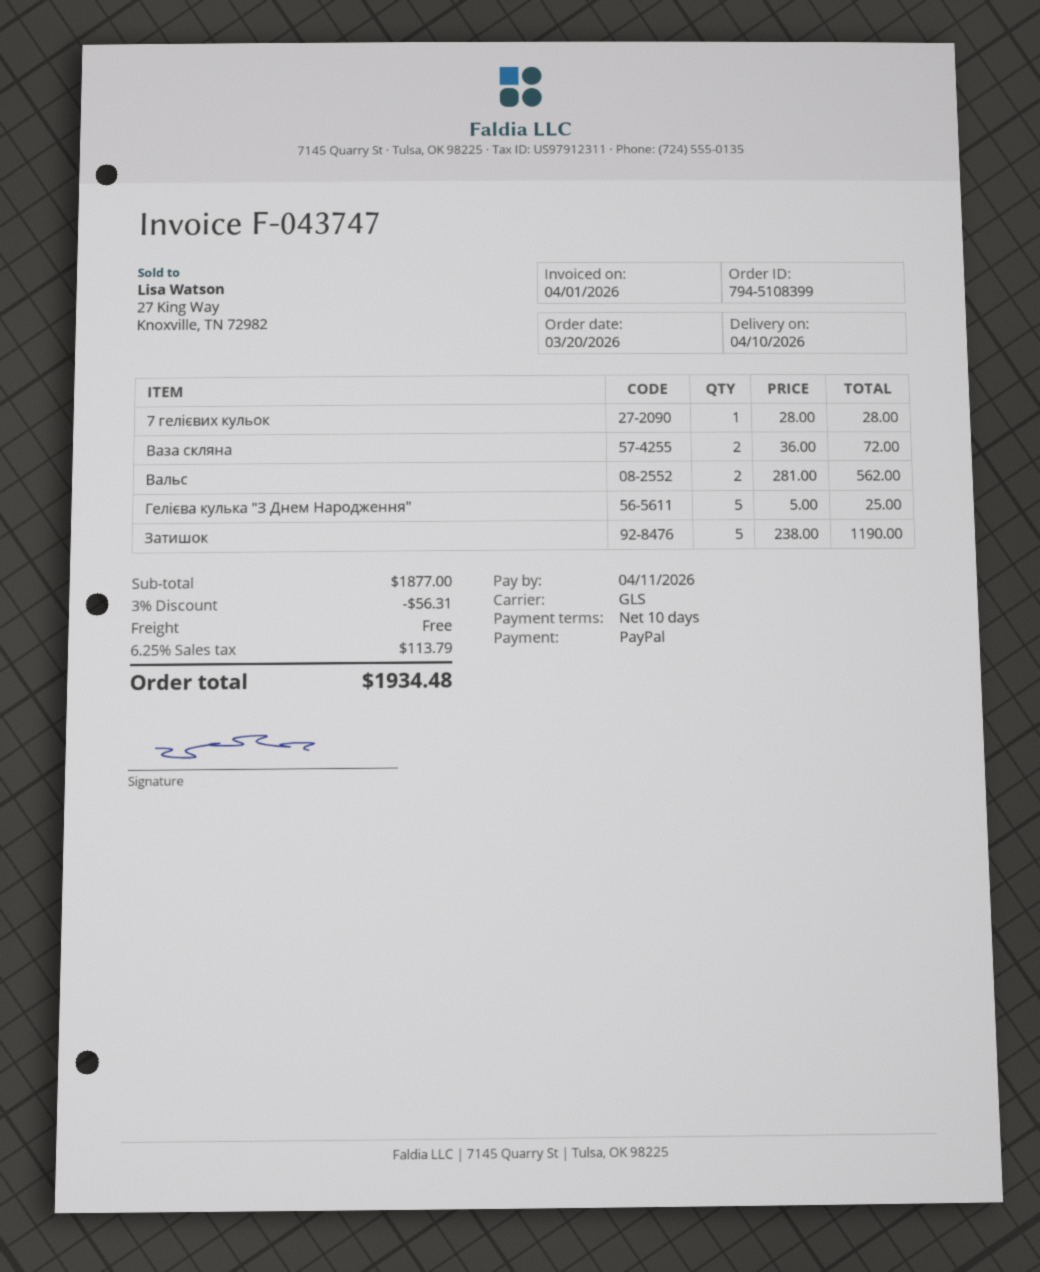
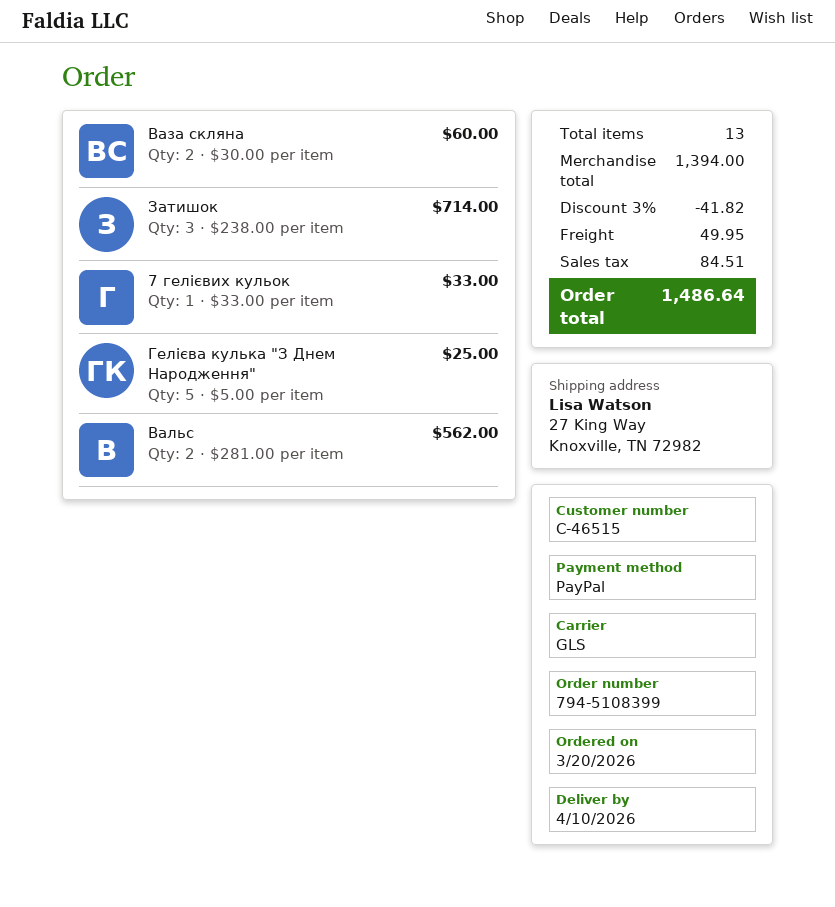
7 гелієвих кульок: 1 x 28.00 = 28.00 -> 1 x 33.00 = 33.00
Ваза скляна: 2 x 36.00 = 72.00 -> 2 x 30.00 = 60.00
Затишок: 5 x 238.00 = 1190.00 -> 3 x 238.00 = 714.00
subtotal: 1877.00 -> 1394.00
discount: 3% = 56.31 -> 3% = 41.82
shipping: 0.00 -> 49.95
tax: 113.79 -> 84.51
total: 1934.48 -> 1486.64

